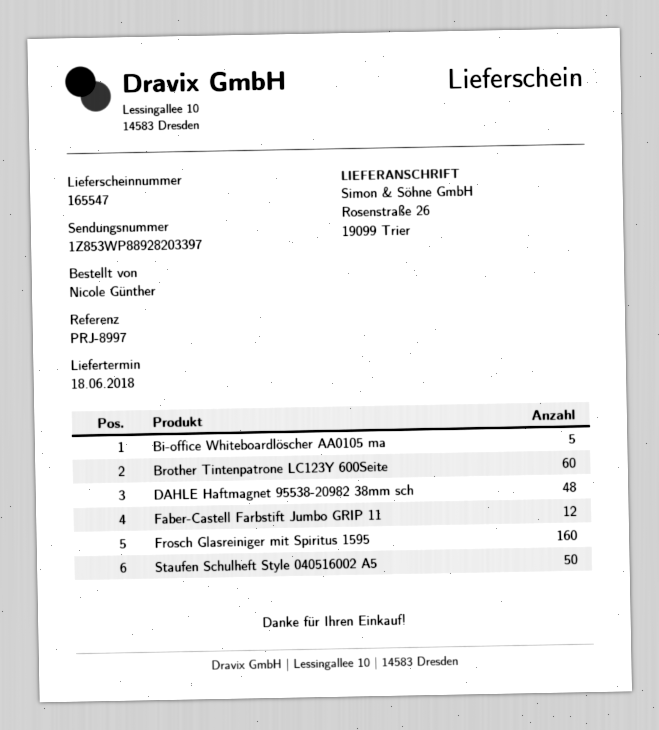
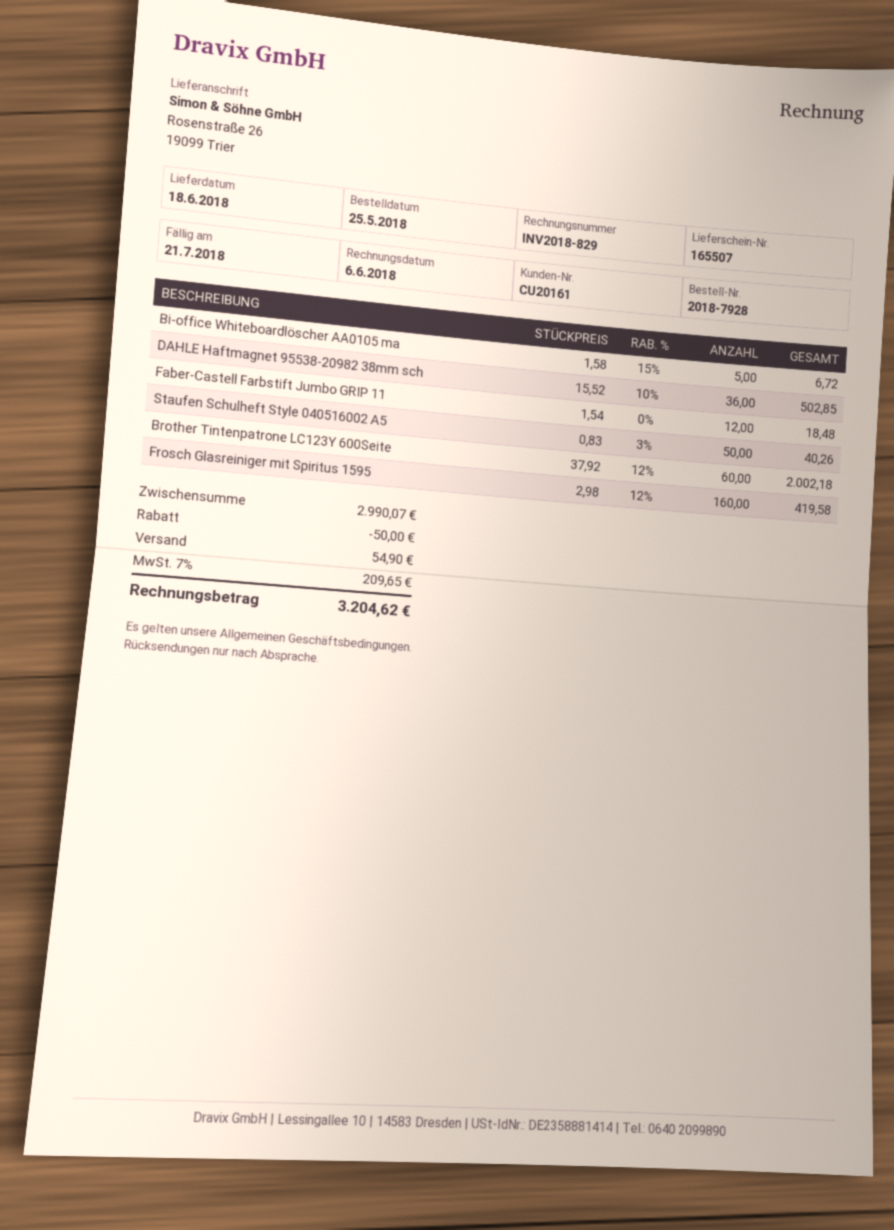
delivery note number: 165547 -> 165507
DAHLE Haftmagnet 95538-20982 38mm sch: 48 -> 36

